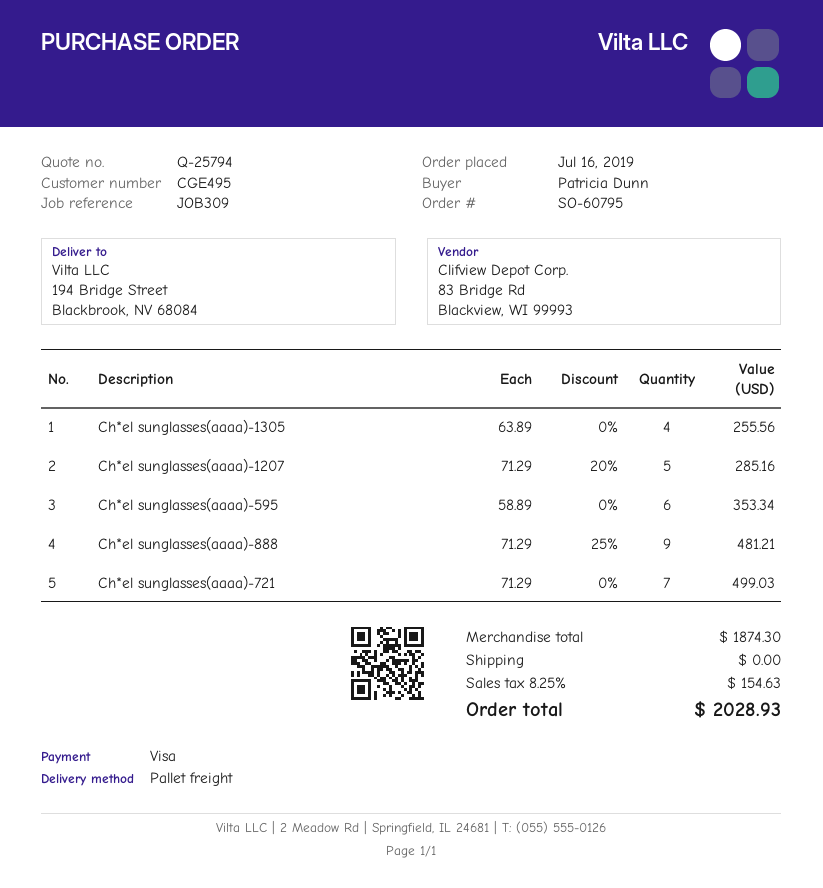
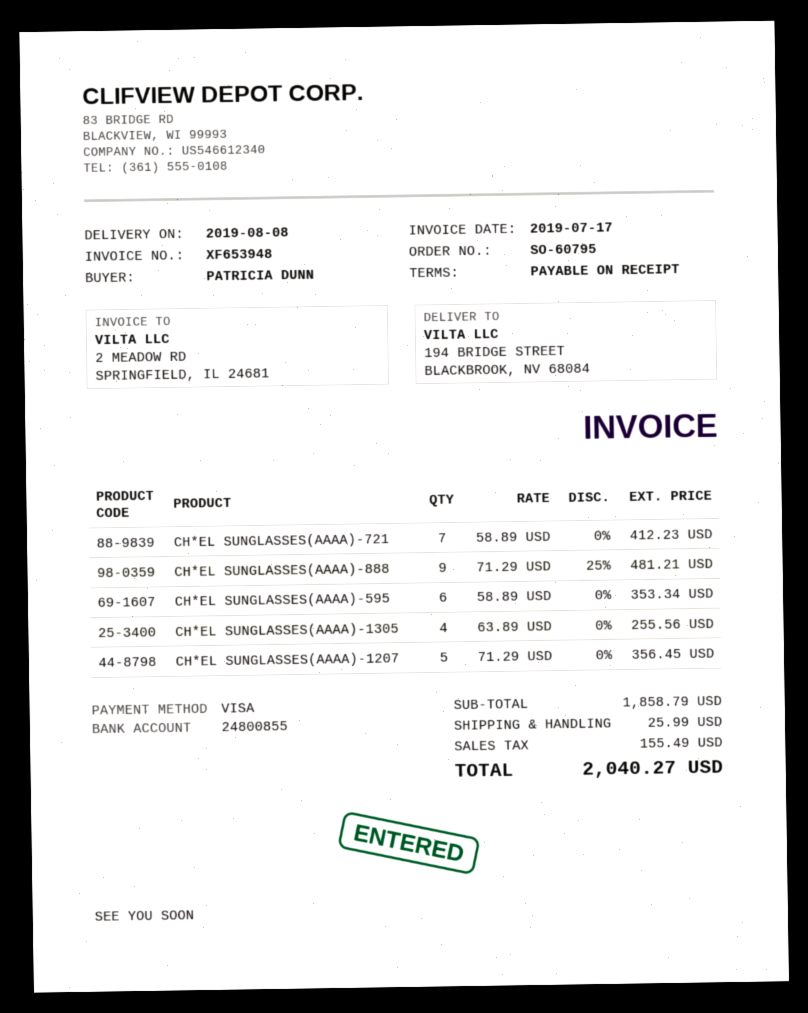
Ch*el sunglasses(aaaa)-1207: 5 x 71.29 - 20% = 285.16 -> 5 x 71.29 = 356.45
Ch*el sunglasses(aaaa)-721: 7 x 71.29 = 499.03 -> 7 x 58.89 = 412.23
subtotal: 1874.30 -> 1858.79
shipping: 0.00 -> 25.99
tax: 154.63 -> 155.49
total: 2028.93 -> 2040.27

